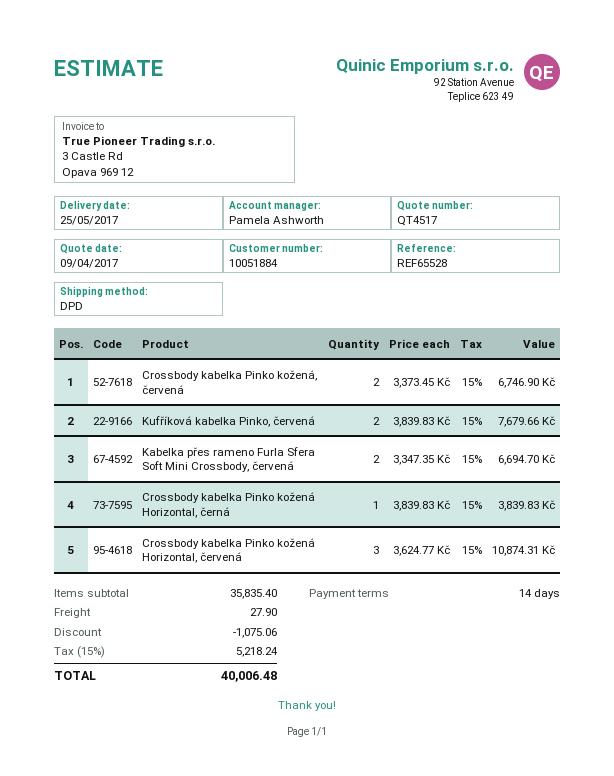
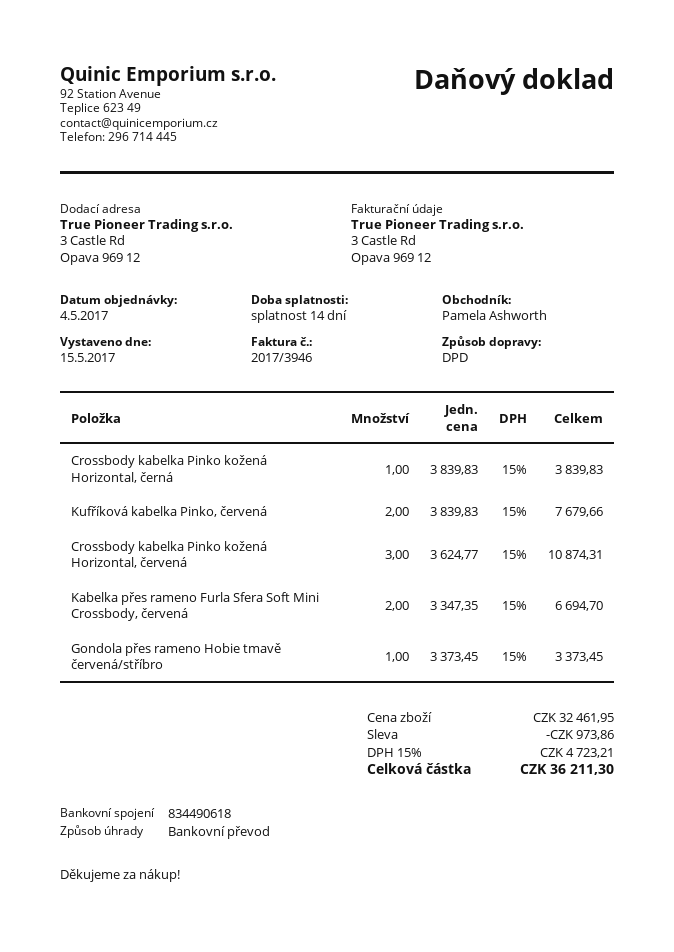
Crossbody kabelka Pinko kožená, červená: 2 x 3373.45 = 6746.90 -> none
Gondola přes rameno Hobie tmavě červená/stříbro: none -> 1 x 3373.45 = 3373.45
subtotal: 35835.40 -> 32461.95
discount: 1075.06 -> 973.86
shipping: 27.90 -> none
tax: 15% = 5218.24 -> 15% = 4723.21
total: 40006.48 -> 36211.30

